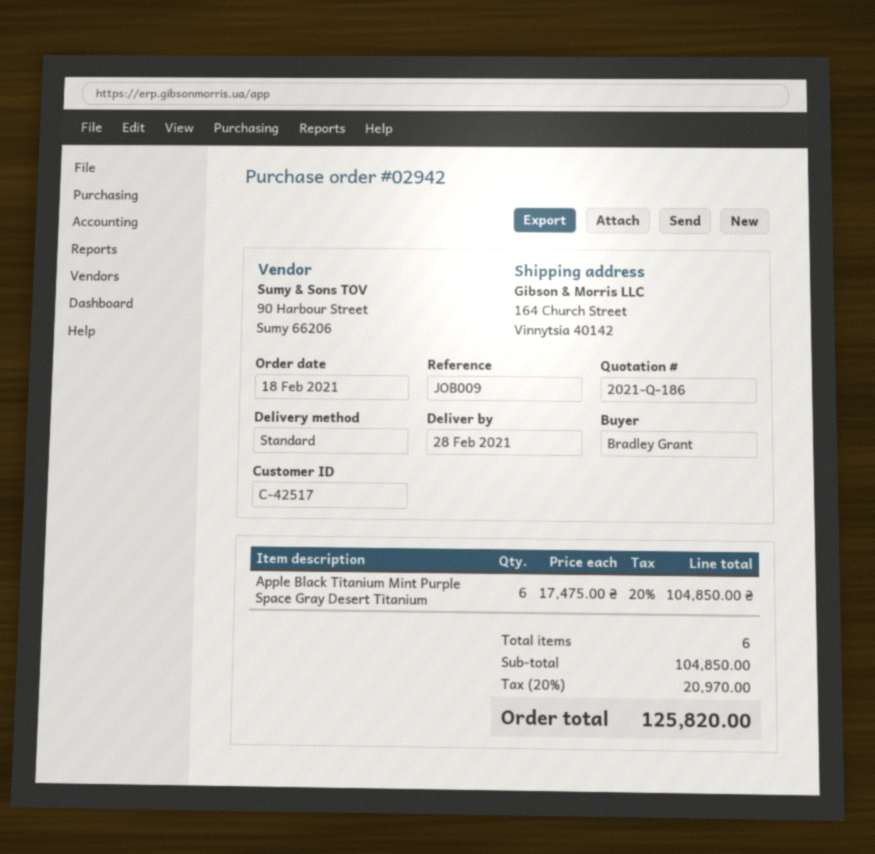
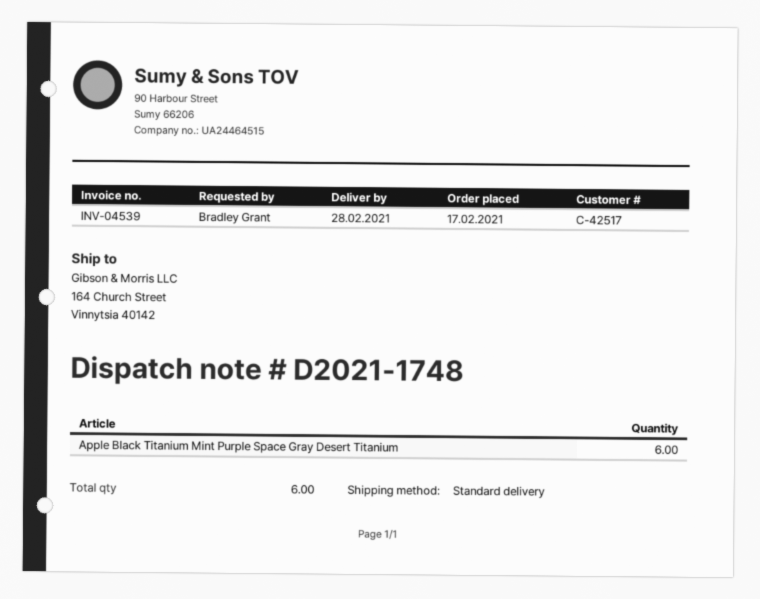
order date: 2021-02-18 -> 2021-02-17

